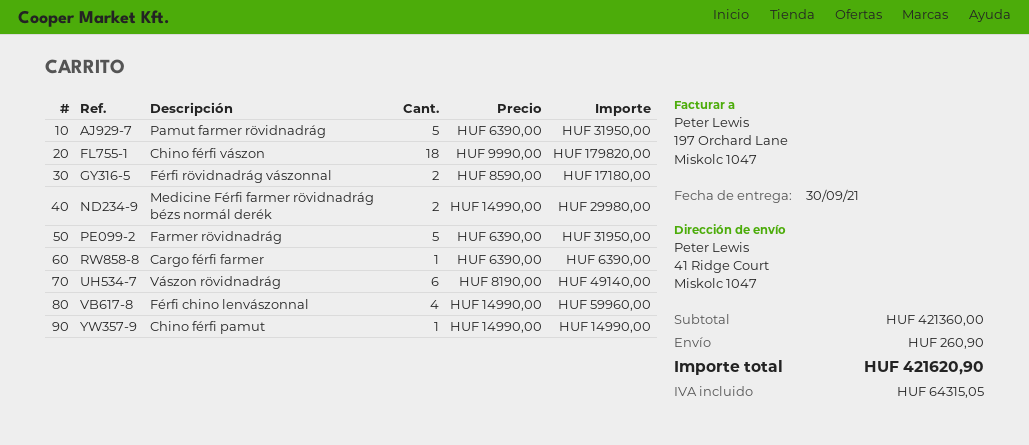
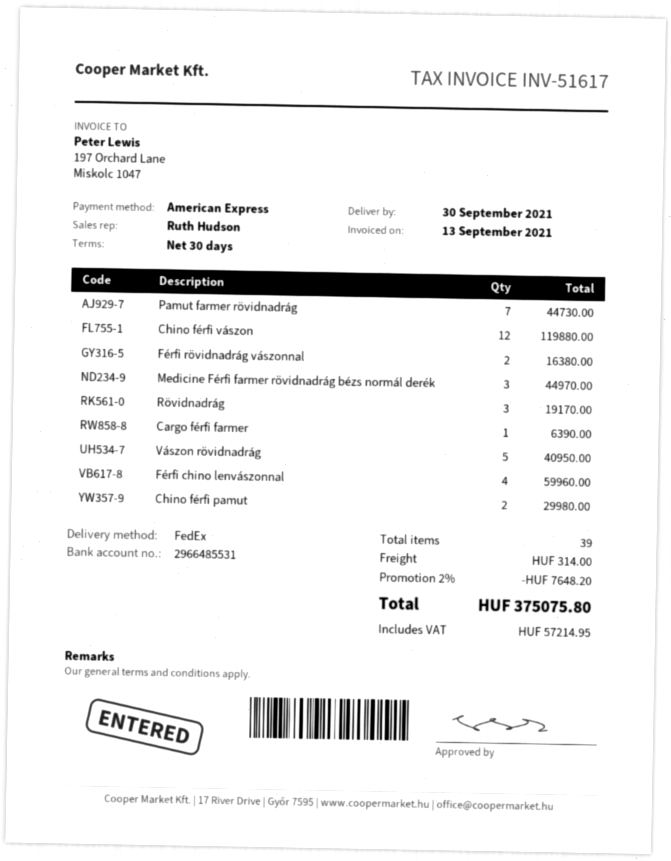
Pamut farmer rövidnadrág: 5 for 31950.00 -> 7 for 44730.00
Chino férfi vászon: 18 for 179820.00 -> 12 for 119880.00
Férfi rövidnadrág vászonnal: 2 for 17180.00 -> 2 for 16380.00
Medicine Férfi farmer rövidnadrág bézs normál derék: 2 for 29980.00 -> 3 for 44970.00
Farmer rövidnadrág: 5 for 31950.00 -> none
Vászon rövidnadrág: 6 for 49140.00 -> 5 for 40950.00
Chino férfi pamut: 1 for 14990.00 -> 2 for 29980.00
Rövidnadrág: none -> 3 for 19170.00
discount: none -> 2% = 7648.20
shipping: 260.90 -> 314.00
tax: 64315.05 -> 57214.95
total: 421620.90 -> 375075.80

